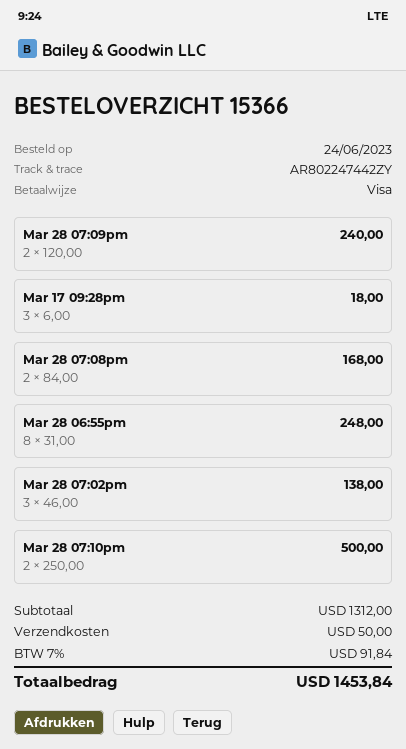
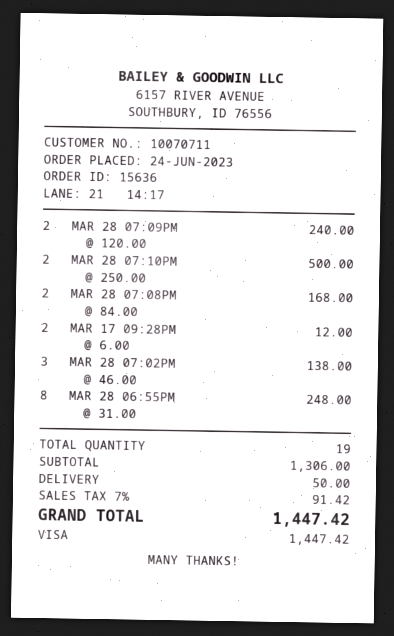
order number: 15366 -> 15636
Mar 17 09:28pm: 3 x 6.00 = 18.00 -> 2 x 6.00 = 12.00
subtotal: 1312.00 -> 1306.00
tax: 7% = 91.84 -> 7% = 91.42
total: 1453.84 -> 1447.42

